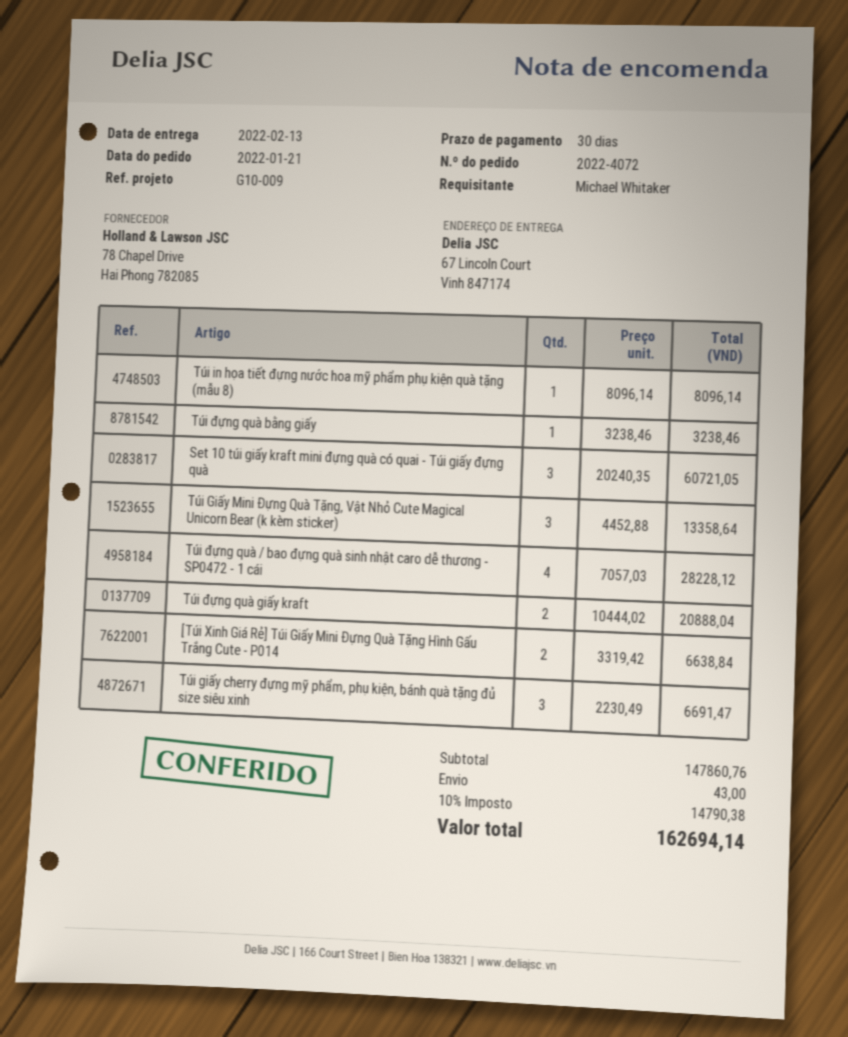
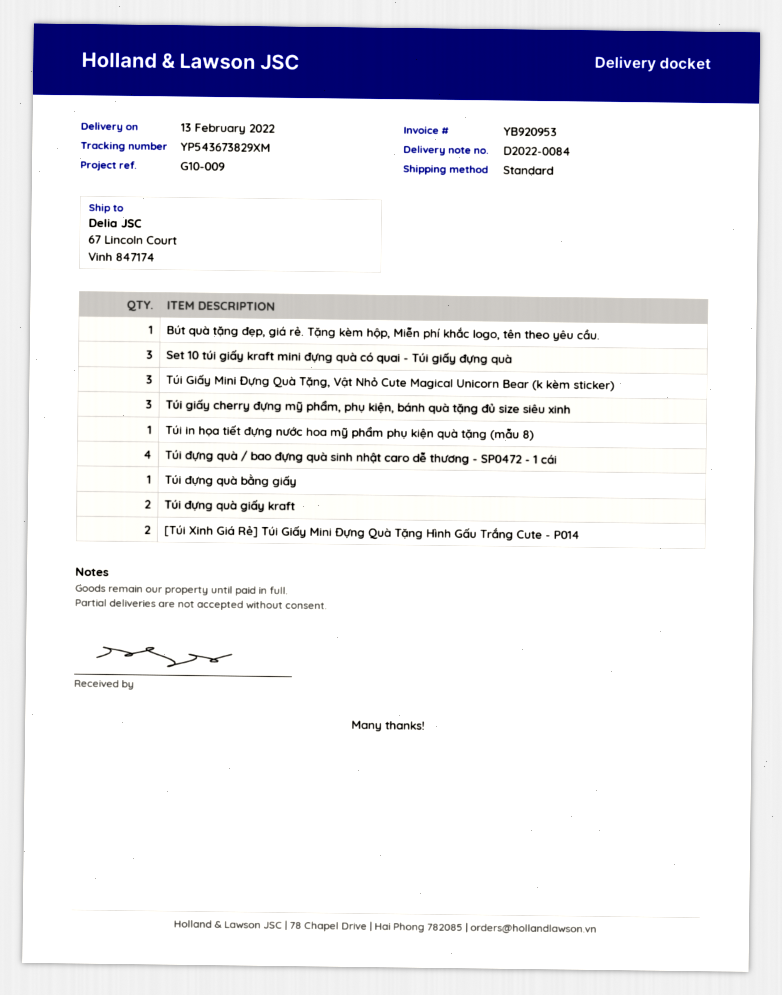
Bút quà tặng đẹp, giá rẻ. Tặng kèm hộp, Miễn phí khắc logo, tên theo yêu cầu.: none -> 1

